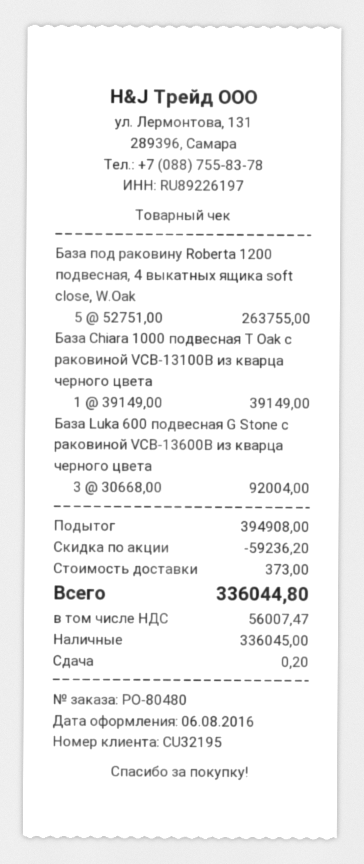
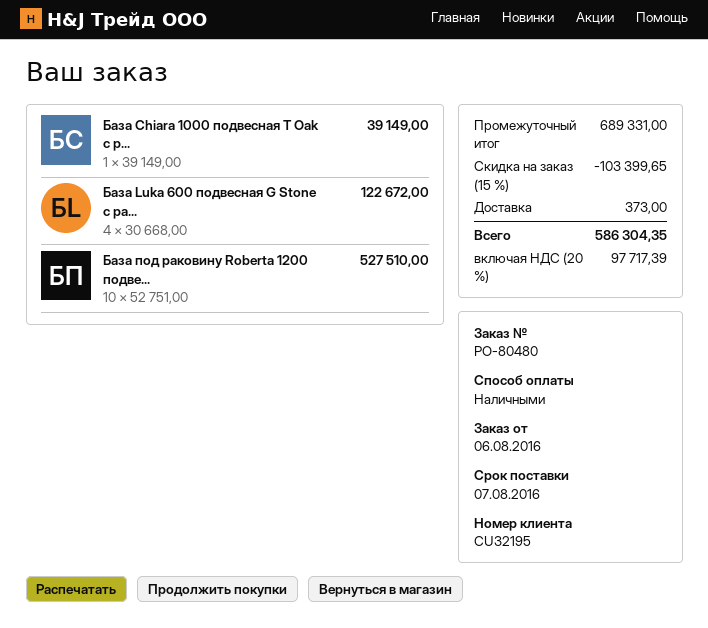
База под раковину Roberta 1200 подвесная, 4 выкатных ящика soft close, W.Oak: 5 x 52751.00 = 263755.00 -> 10 x 52751.00 = 527510.00
База Luka 600 подвесная G Stone с раковиной VCB-13600B из кварца черного цвета: 3 x 30668.00 = 92004.00 -> 4 x 30668.00 = 122672.00
subtotal: 394908.00 -> 689331.00
discount: 59236.20 -> 103399.65
tax: 56007.47 -> 97717.39
total: 336044.80 -> 586304.35

